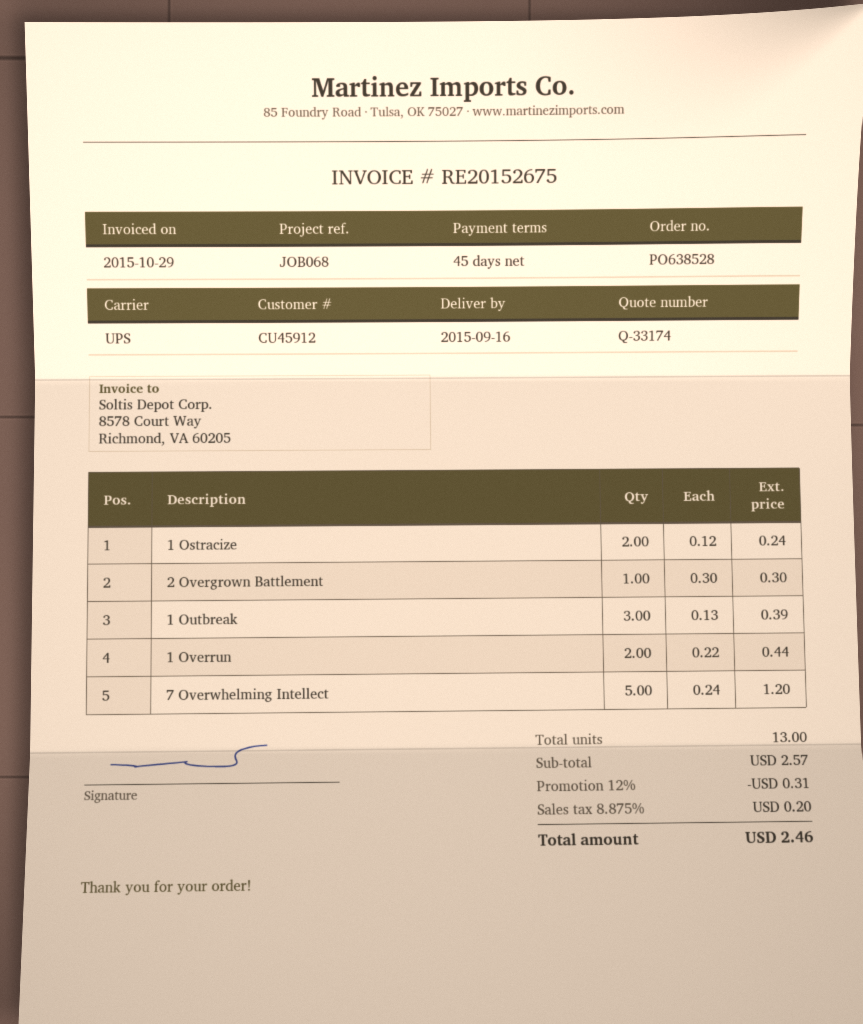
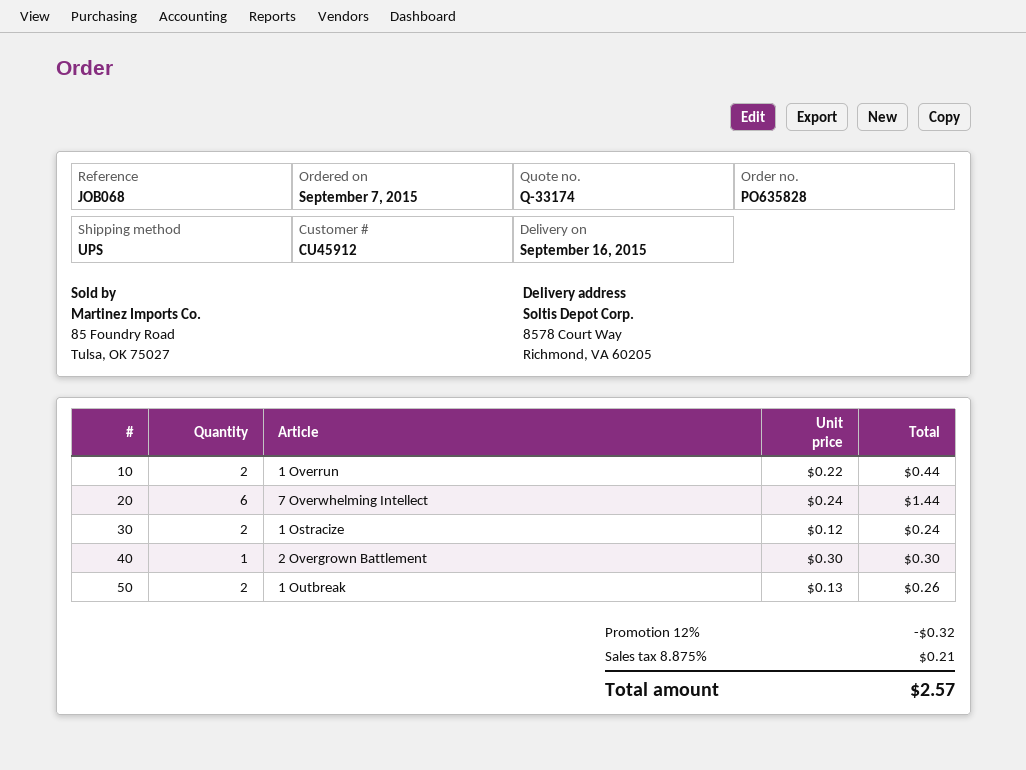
order number: PO638528 -> PO635828
1 Outbreak: 3 x 0.13 = 0.39 -> 2 x 0.13 = 0.26
7 Overwhelming Intellect: 5 x 0.24 = 1.20 -> 6 x 0.24 = 1.44
discount: 12% = 0.31 -> 12% = 0.32
tax: 8.875% = 0.20 -> 8.875% = 0.21
total: 2.46 -> 2.57

